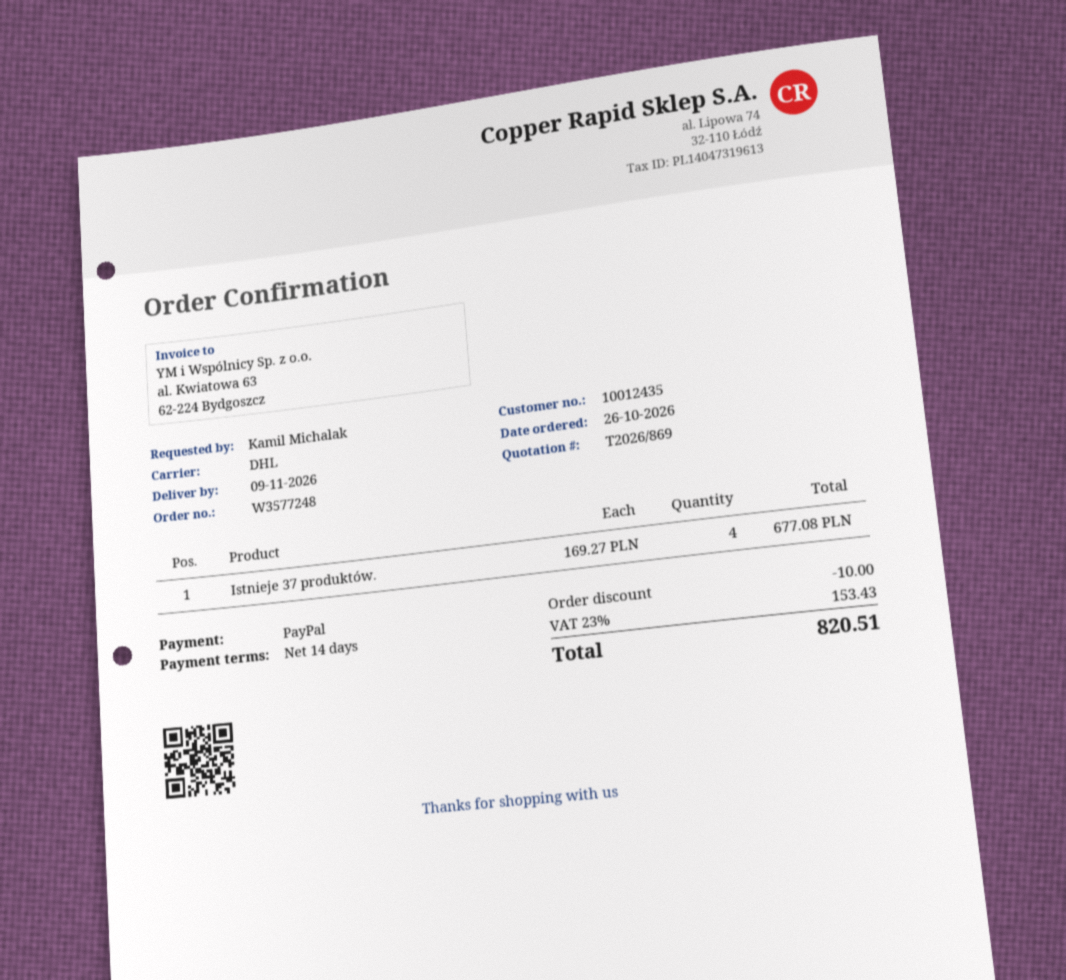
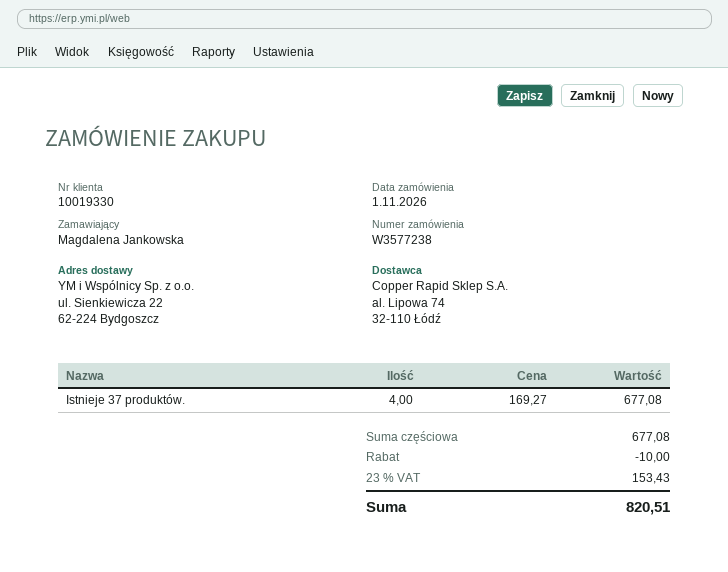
order number: W3577248 -> W3577238
order date: 2026-10-26 -> 2026-11-01
customer number: 10012435 -> 10019330
ordered by: Kamil Michalak -> Magdalena Jankowska

